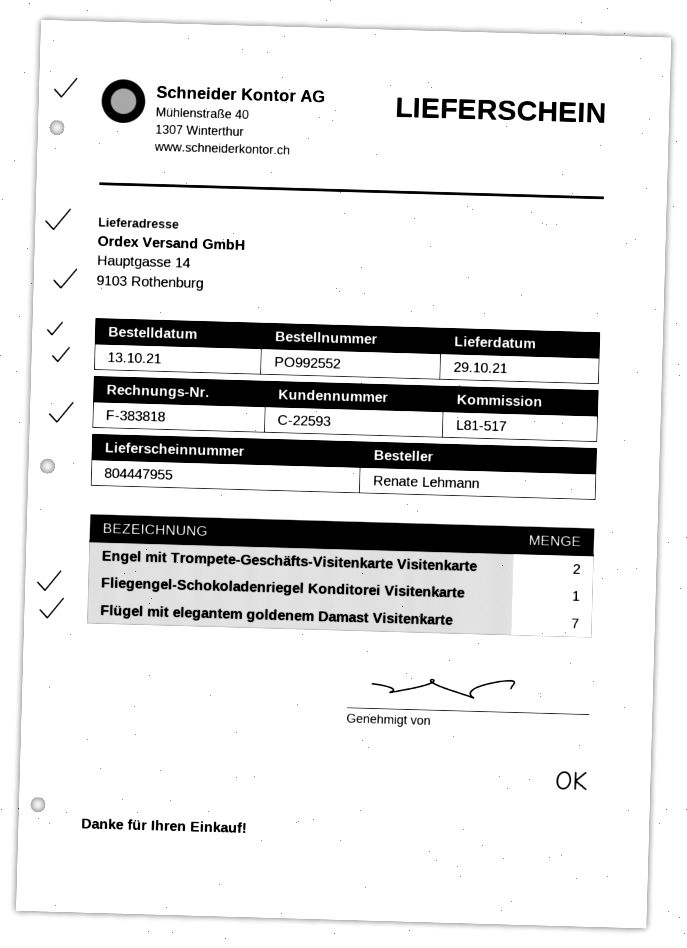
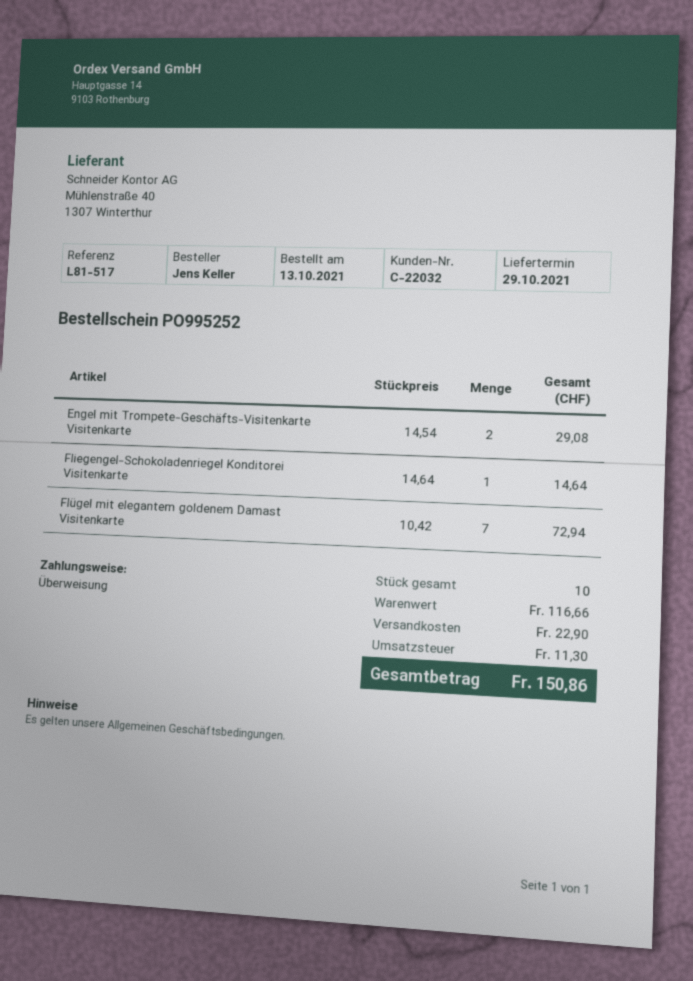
order number: PO992552 -> PO995252
customer number: C-22593 -> C-22032
ordered by: Renate Lehmann -> Jens Keller

